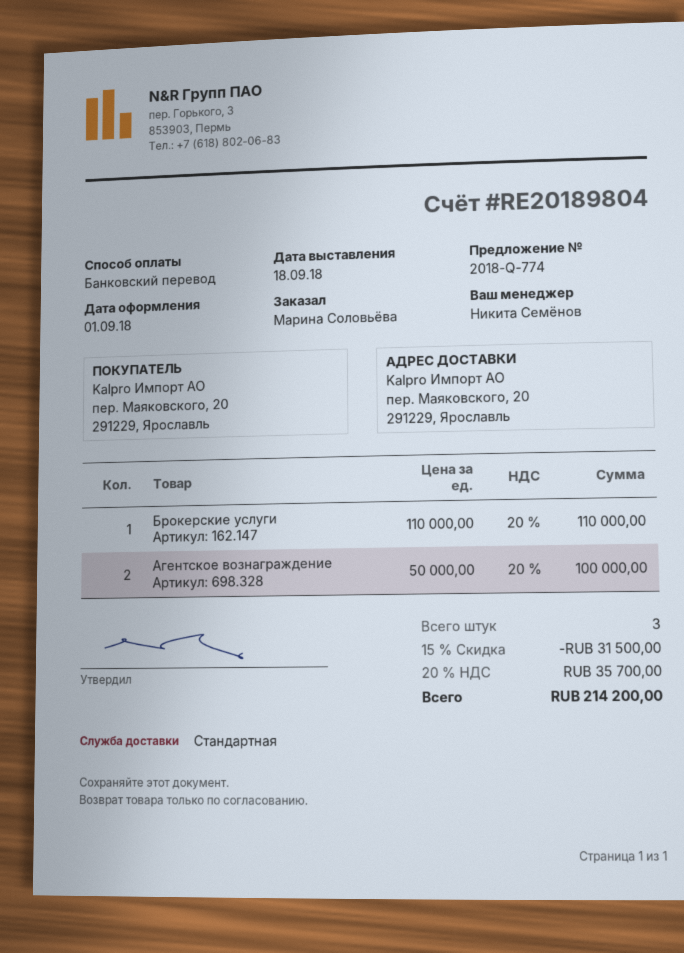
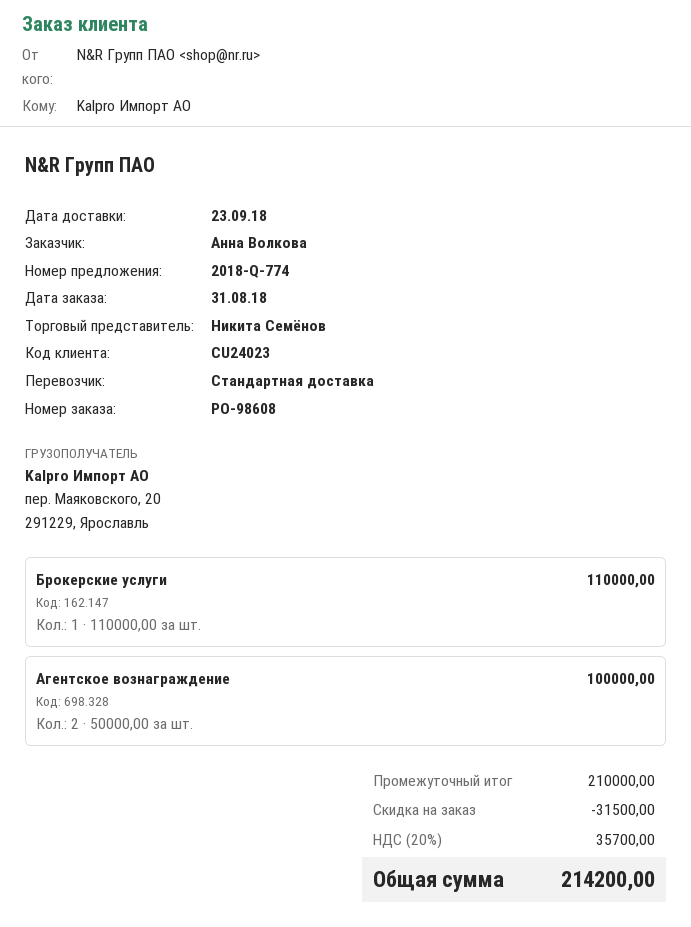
order date: 2018-09-01 -> 2018-08-31
ordered by: Марина Соловьёва -> Анна Волкова

